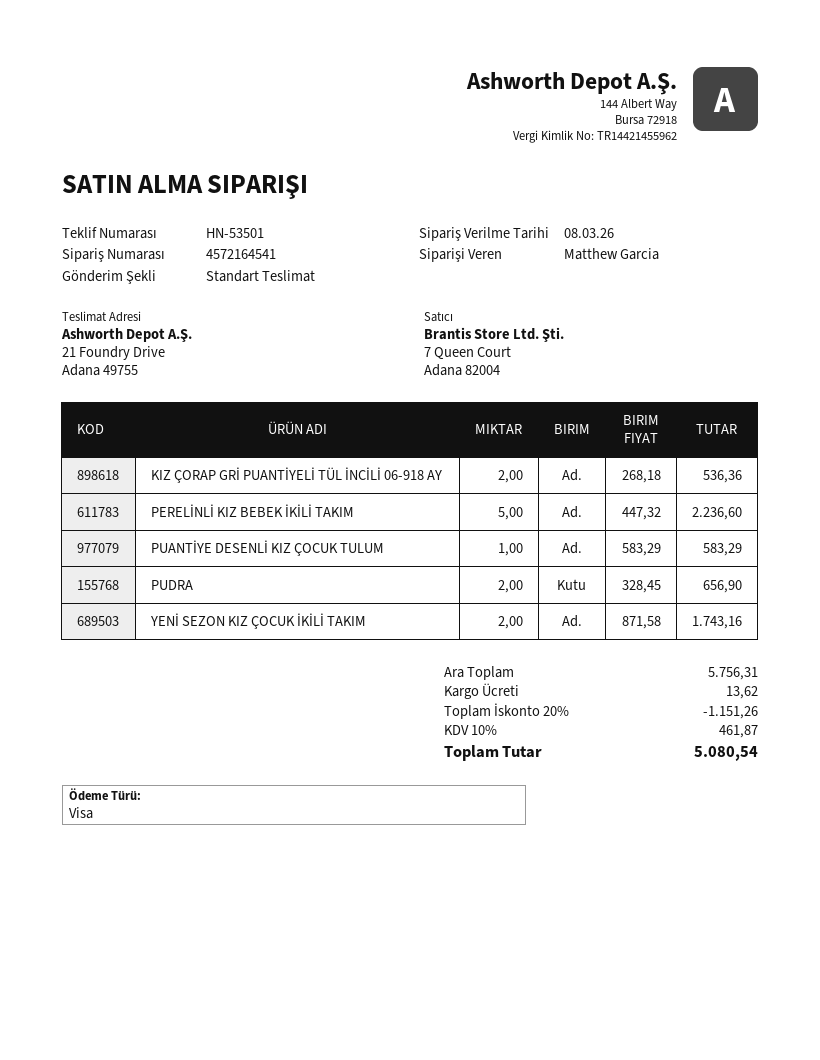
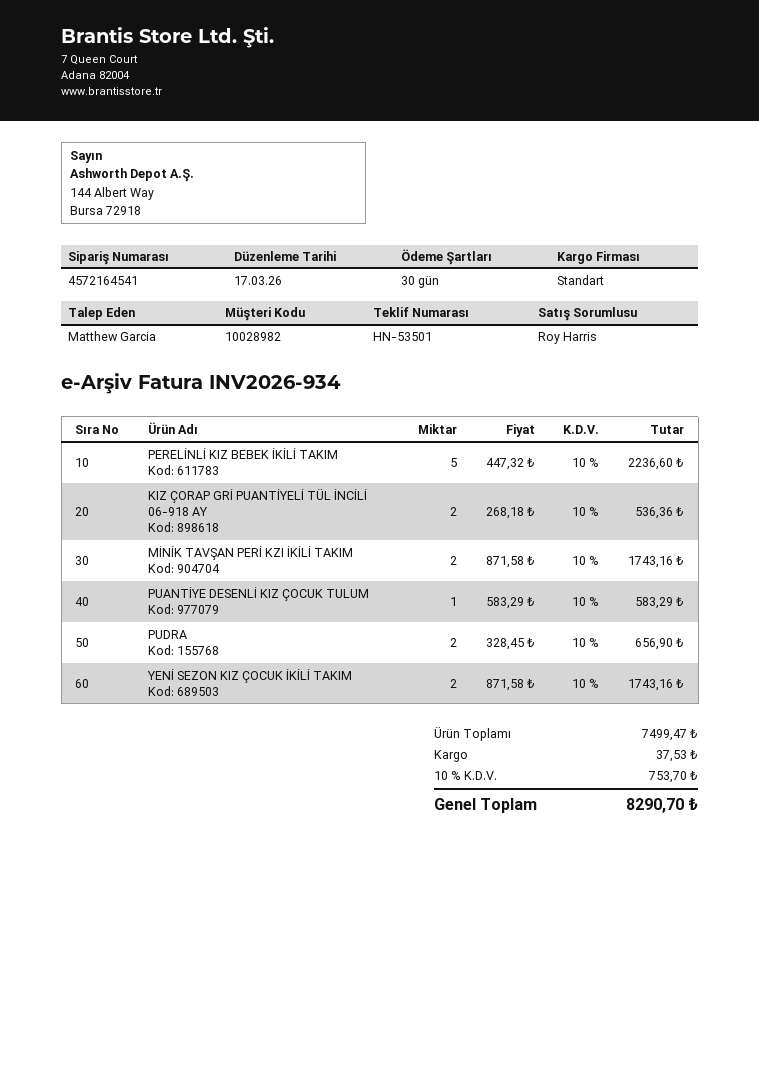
MİNİK TAVŞAN PERİ KZI İKİLİ TAKIM: none -> 2 x 871.58 = 1743.16
subtotal: 5756.31 -> 7499.47
discount: 20% = 1151.26 -> none
shipping: 13.62 -> 37.53
tax: 10% = 461.87 -> 10% = 753.70
total: 5080.54 -> 8290.70

